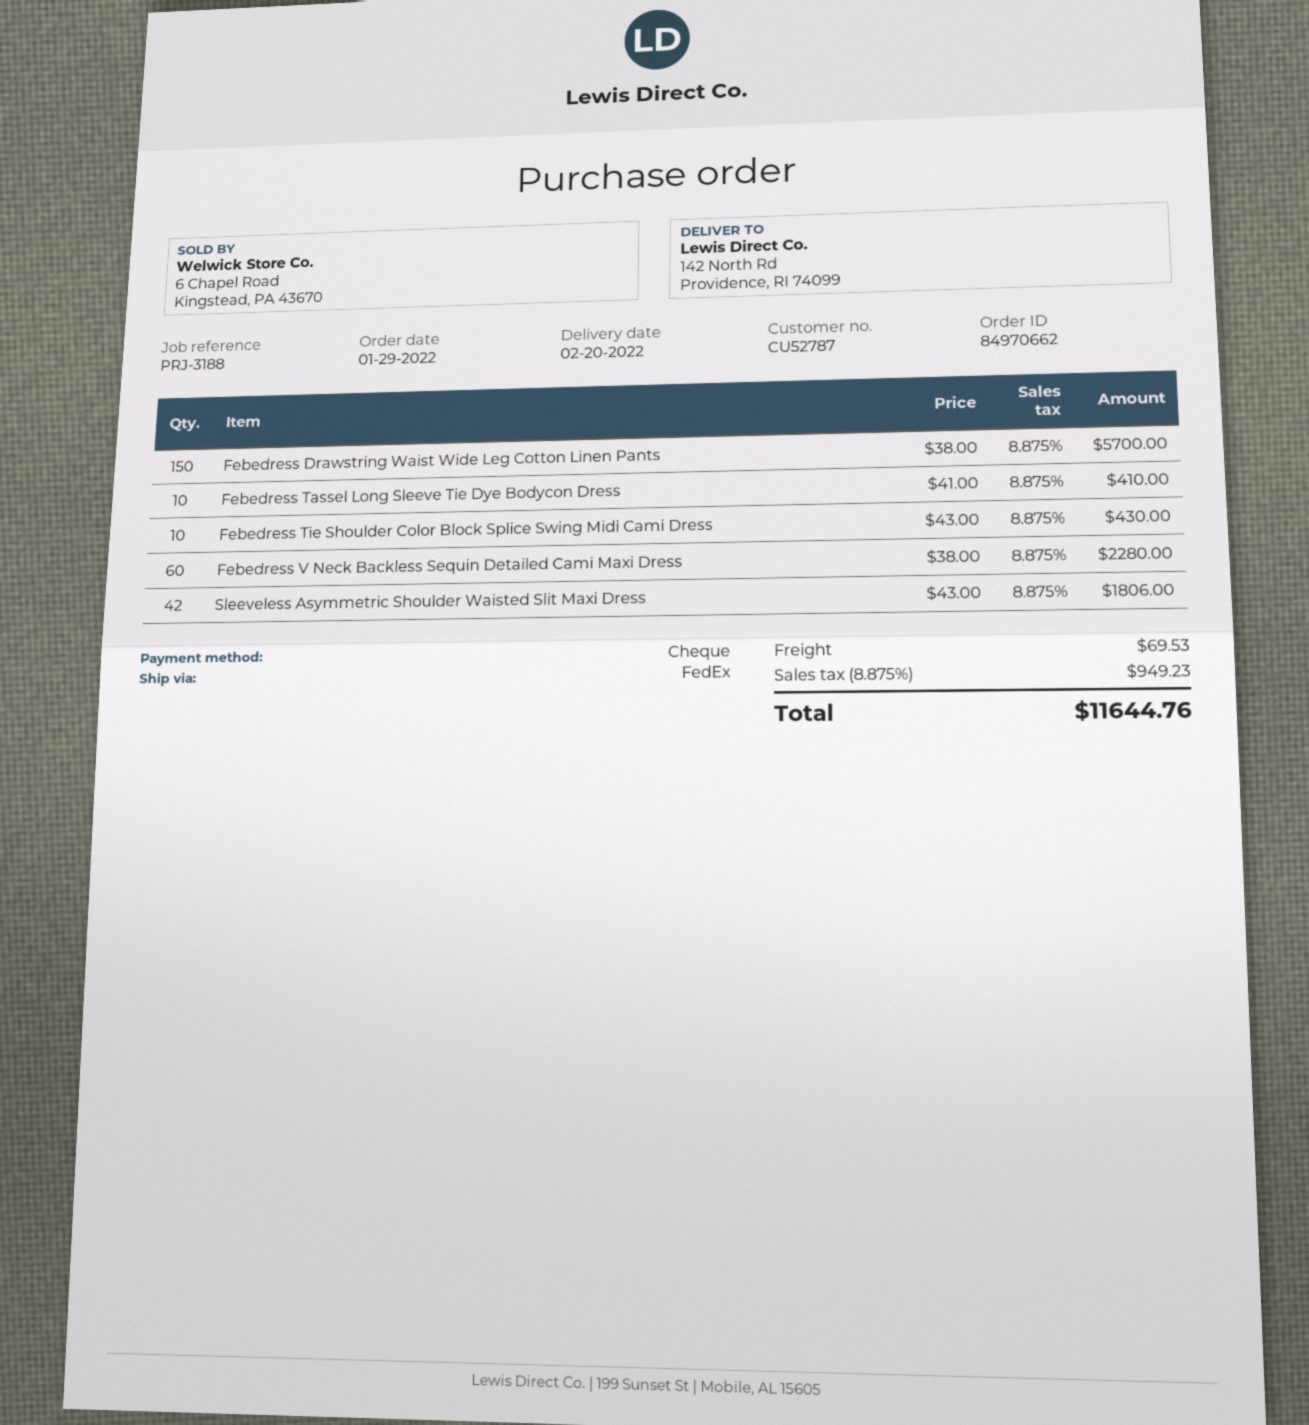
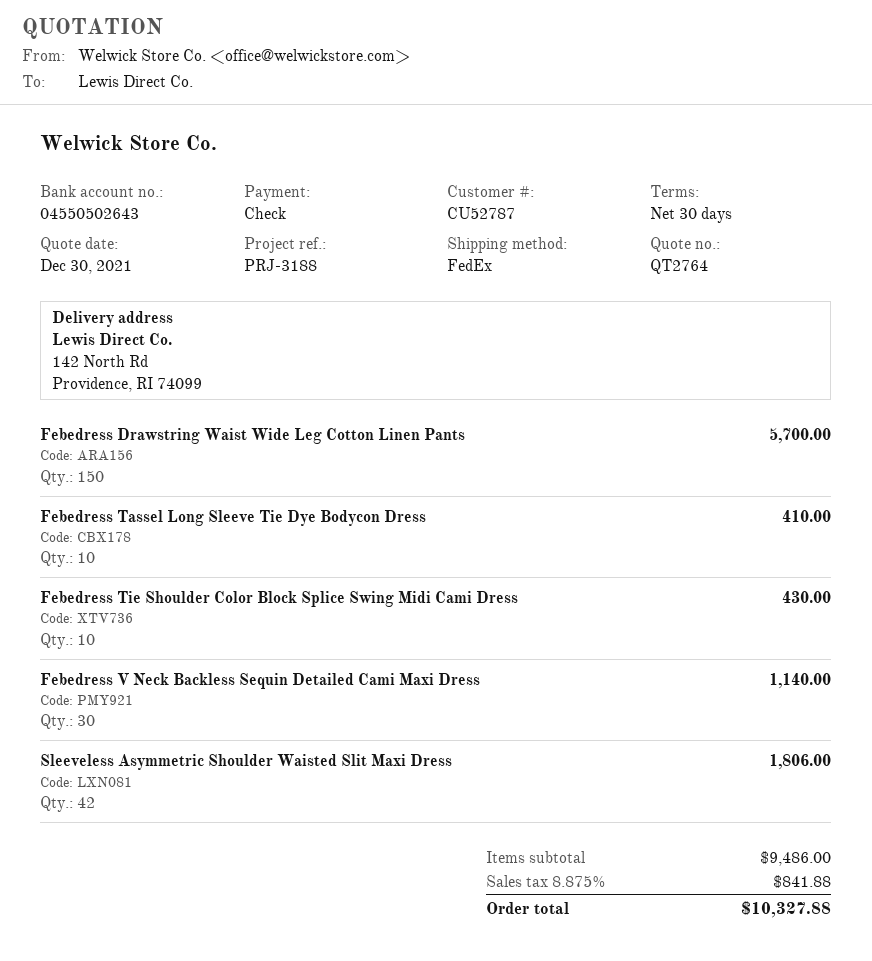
Febedress V Neck Backless Sequin Detailed Cami Maxi Dress: 60 for 2280.00 -> 30 for 1140.00
shipping: 69.53 -> none
tax: 8.875% = 949.23 -> 8.875% = 841.88
total: 11644.76 -> 10327.88

